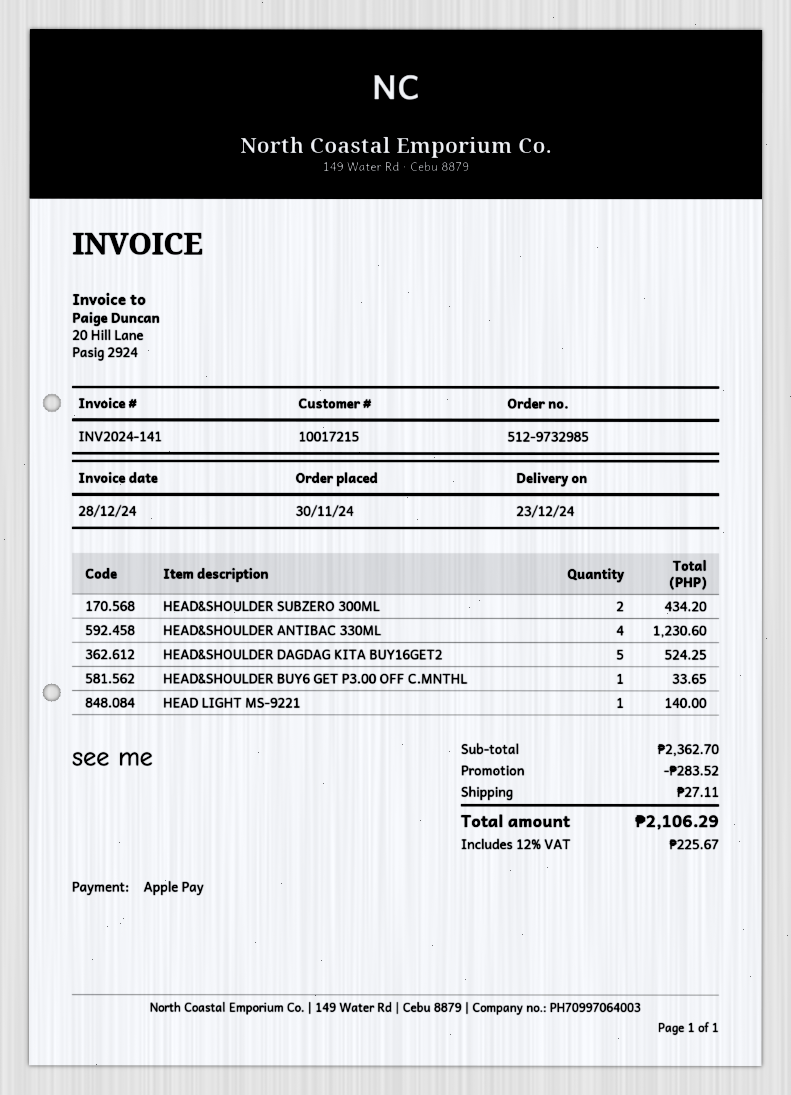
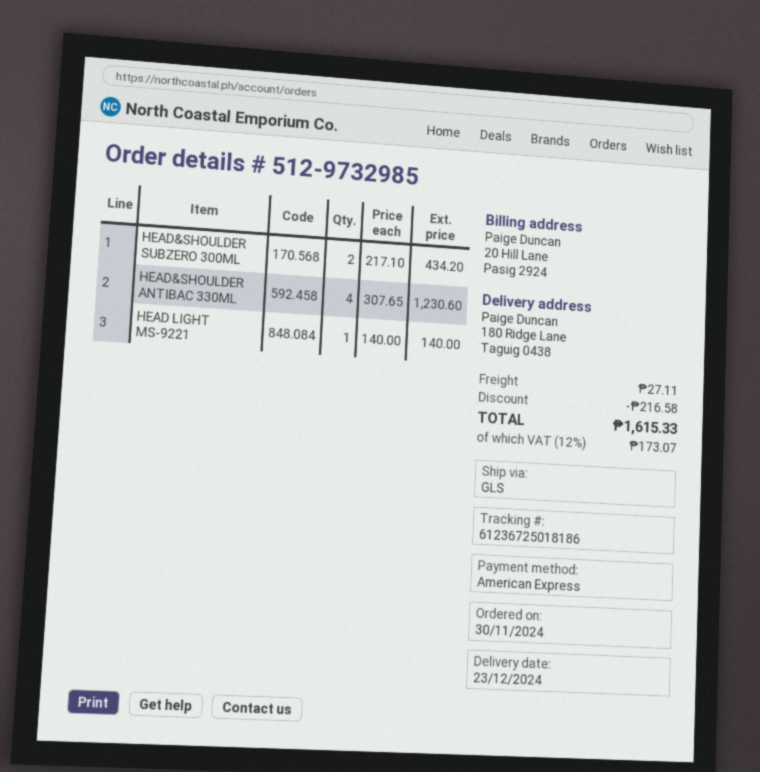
payment method: Apple Pay -> American Express
HEAD&SHOULDER DAGDAG KITA BUY16GET2: 5 for 524.25 -> none
HEAD&SHOULDER BUY6 GET P3.00 OFF C.MNTHL: 1 for 33.65 -> none
discount: 283.52 -> 216.58
tax: 12% = 225.67 -> 12% = 173.07
total: 2106.29 -> 1615.33

